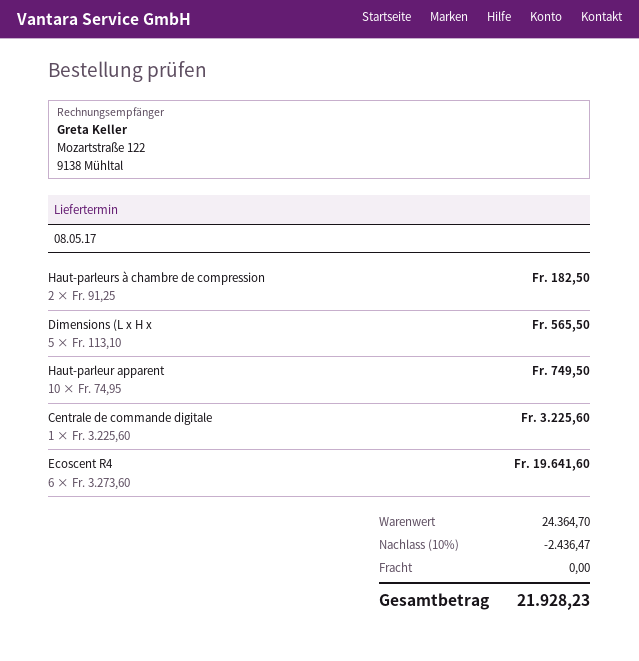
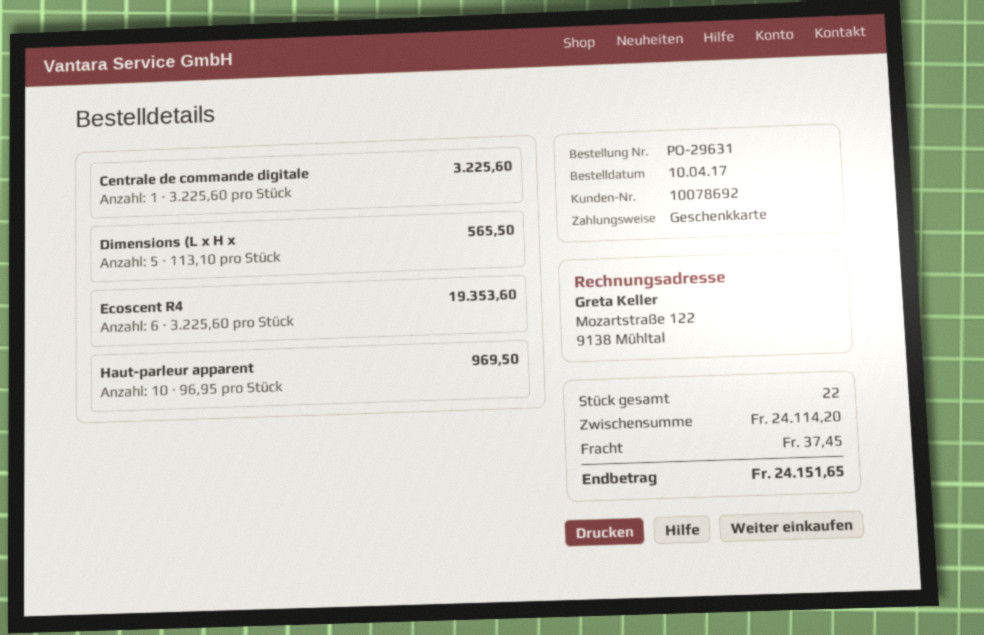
Haut-parleurs à chambre de compression: 2 x 91.25 = 182.50 -> none
Haut-parleur apparent: 10 x 74.95 = 749.50 -> 10 x 96.95 = 969.50
Ecoscent R4: 6 x 3273.60 = 19641.60 -> 6 x 3225.60 = 19353.60
subtotal: 24364.70 -> 24114.20
discount: 10% = 2436.47 -> none
shipping: 0.00 -> 37.45
total: 21928.23 -> 24151.65

